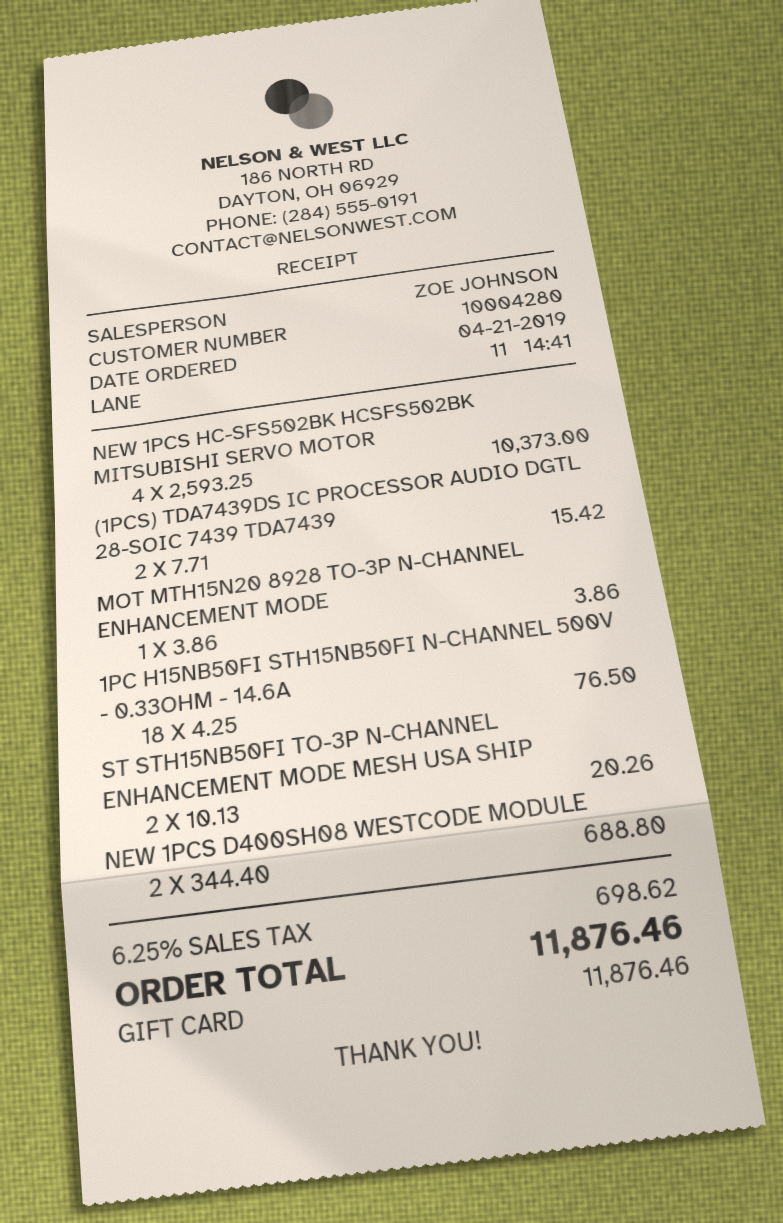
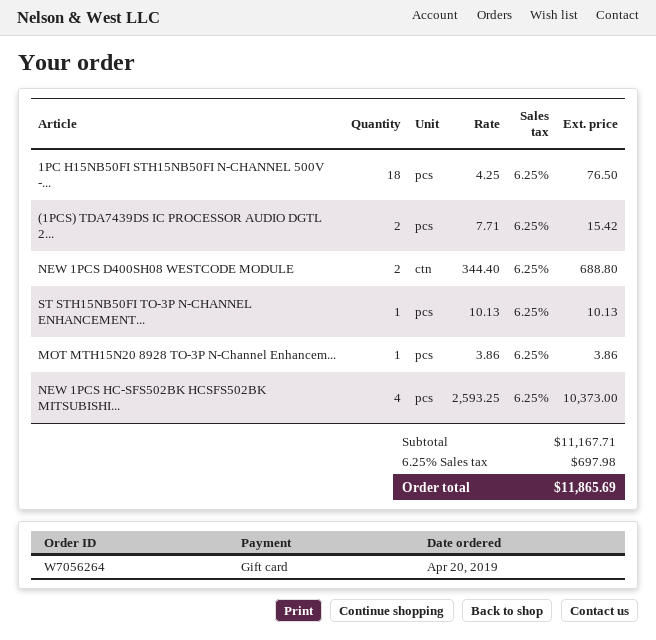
order date: 2019-04-21 -> 2019-04-20
ST STH15NB50FI TO-3P N-CHANNEL ENHANCEMENT MODE MESH USA SHIP: 2 x 10.13 = 20.26 -> 1 x 10.13 = 10.13
tax: 6.25% = 698.62 -> 6.25% = 697.98
total: 11876.46 -> 11865.69

